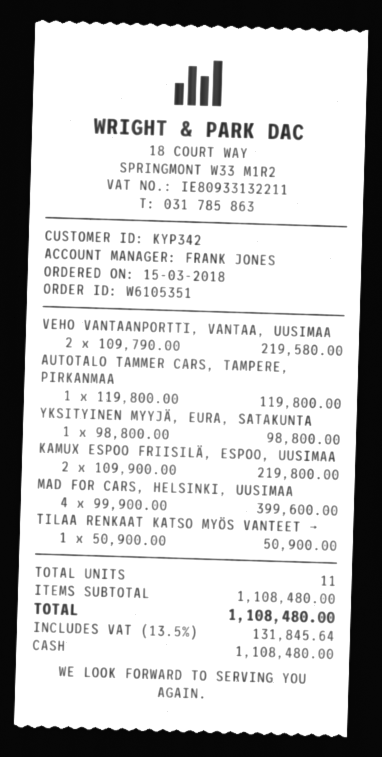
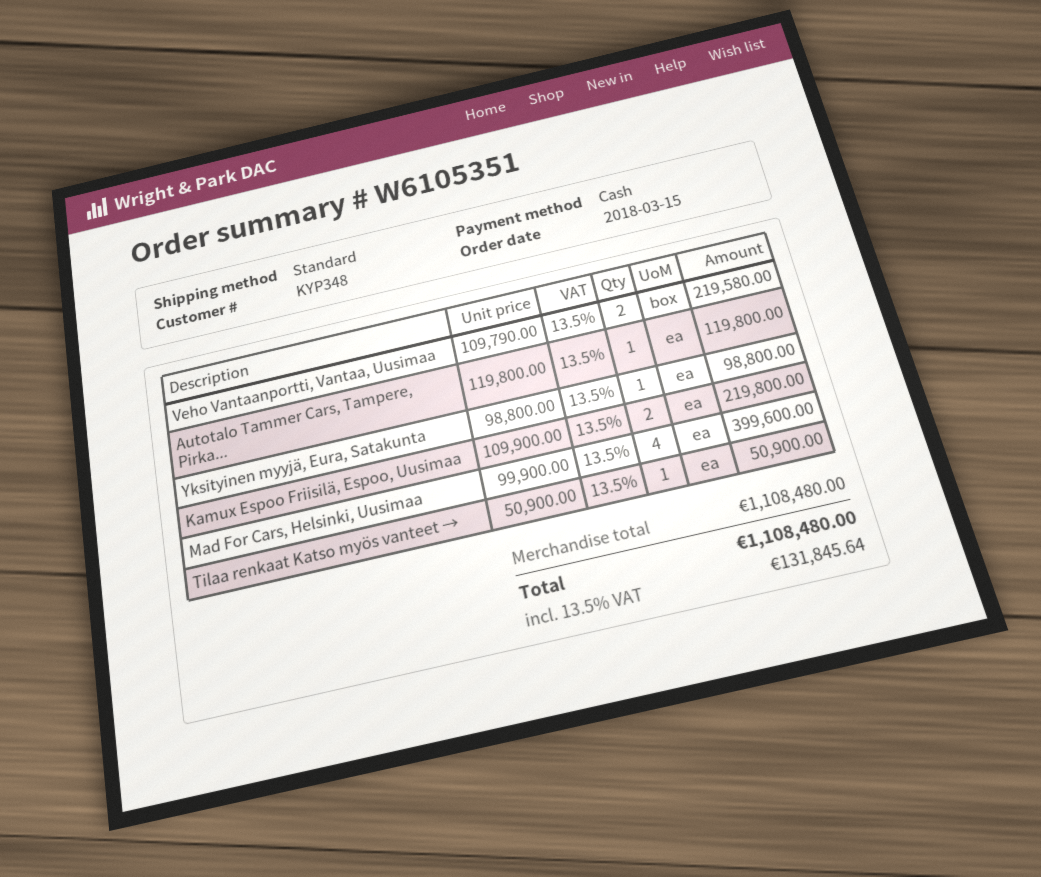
customer number: KYP342 -> KYP348

